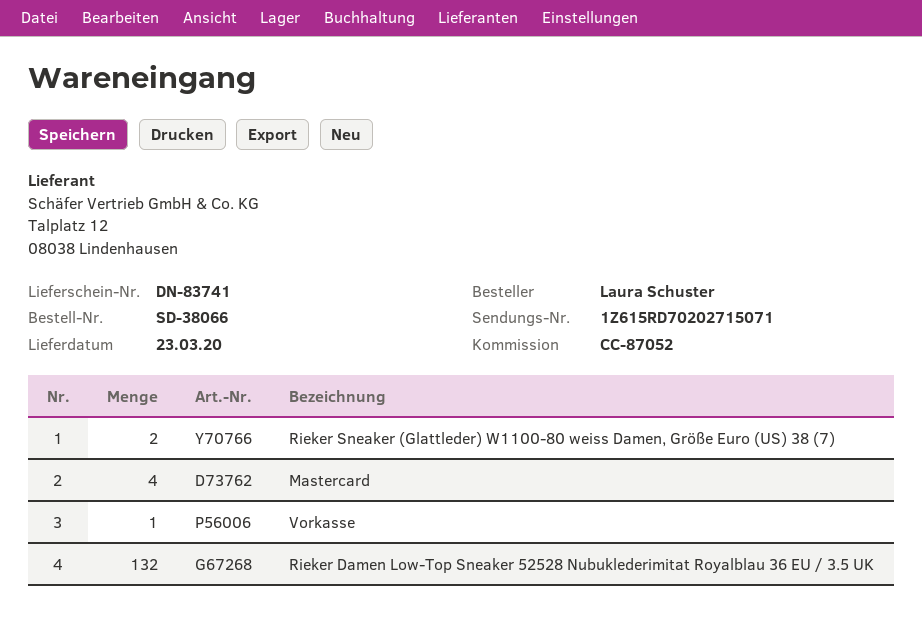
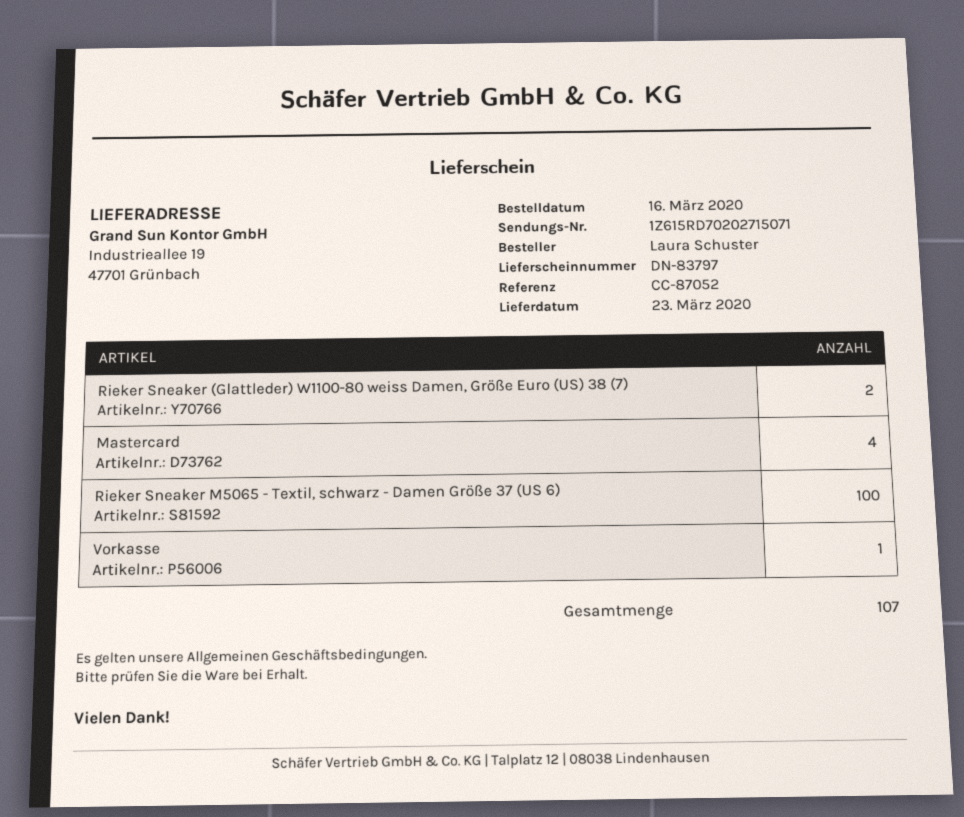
delivery note number: DN-83741 -> DN-83797
Rieker Damen Low-Top Sneaker 52528 Nubuklederimitat Royalblau 36 EU / 3.5 UK: 132 -> none
Rieker Sneaker M5065 - Textil, schwarz - Damen Größe 37 (US 6): none -> 100

